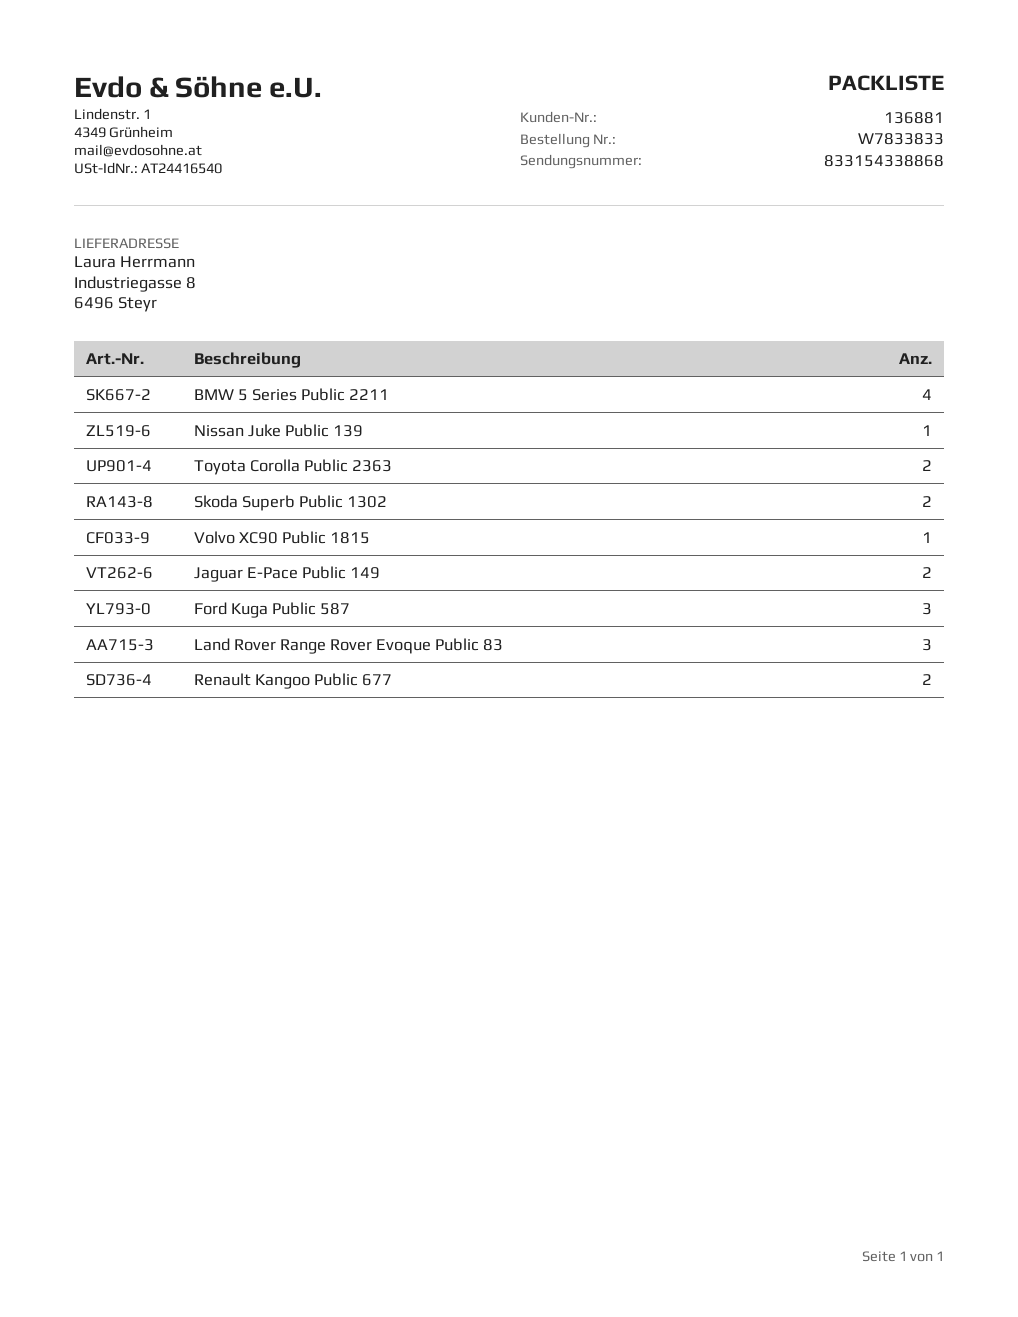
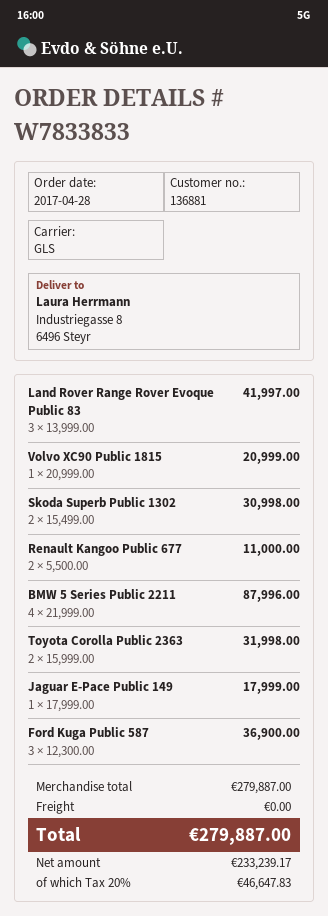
Nissan Juke Public 139: 1 -> none
Jaguar E-Pace Public 149: 2 -> 1

